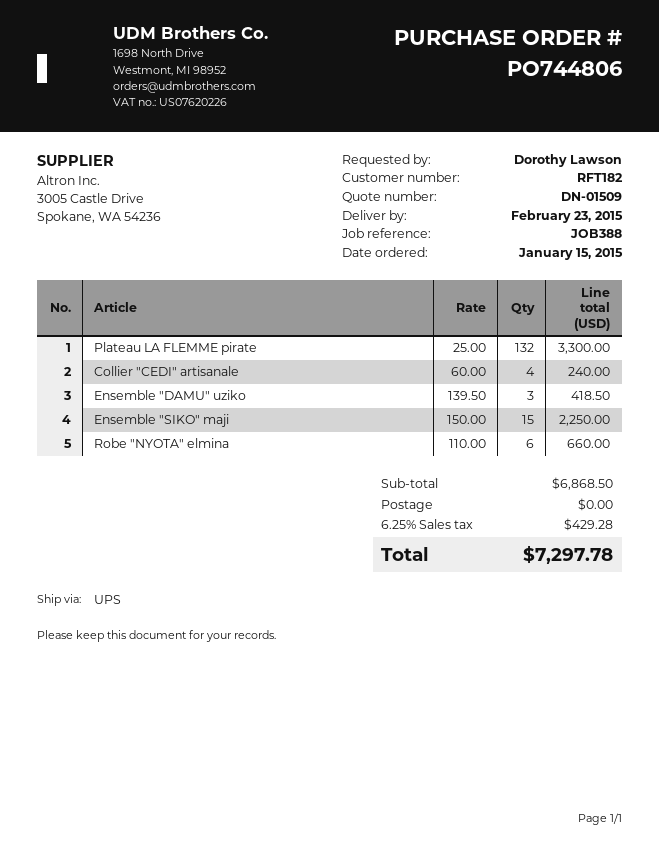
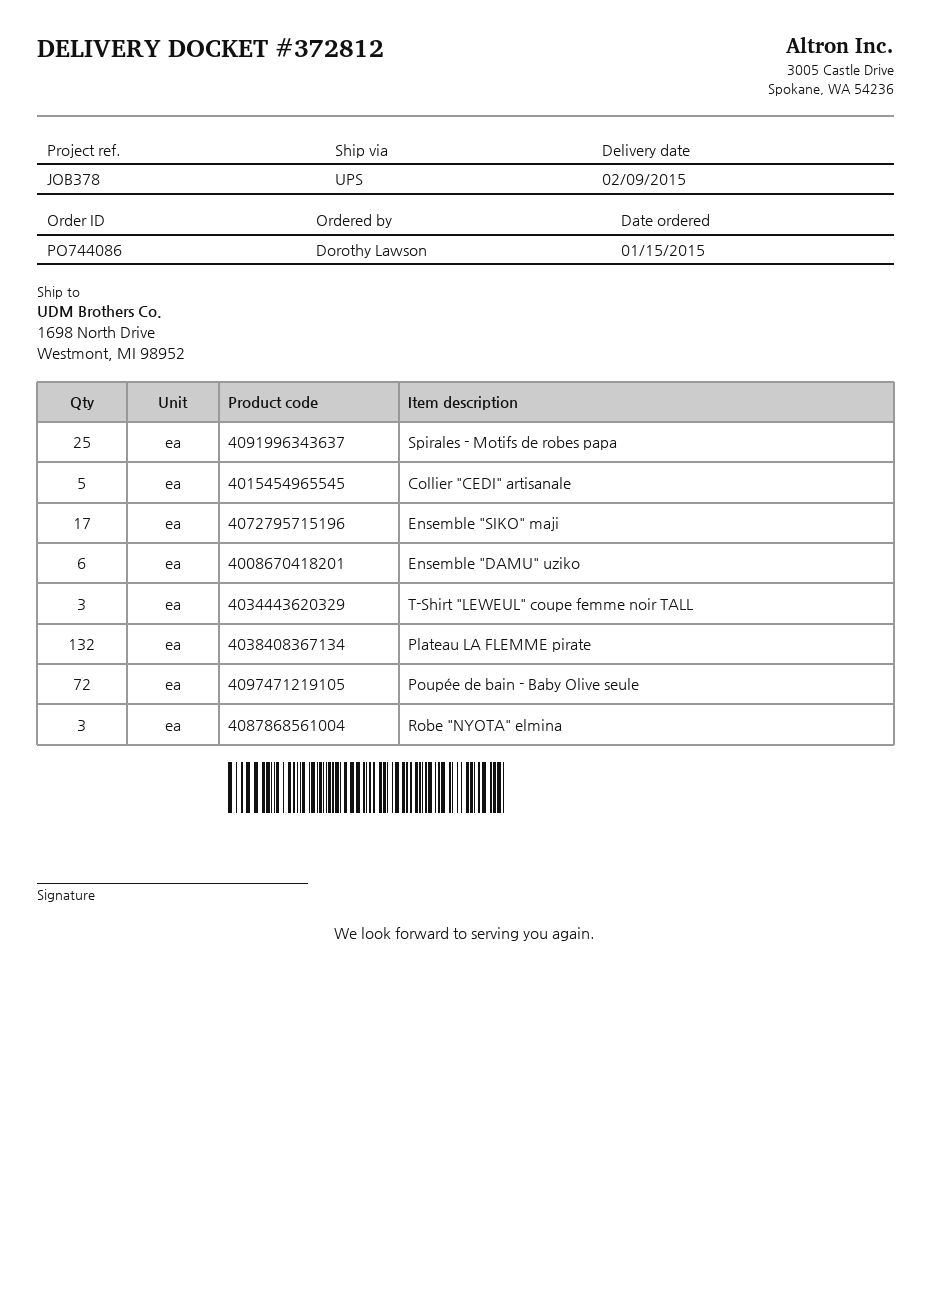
order number: PO744806 -> PO744086
delivery date: 2015-02-23 -> 2015-02-09
reference: JOB388 -> JOB378
Collier "CEDI" artisanale: 4 -> 5
Ensemble "DAMU" uziko: 3 -> 6
Ensemble "SIKO" maji: 15 -> 17
Robe "NYOTA" elmina: 6 -> 3
Spirales - Motifs de robes papa: none -> 25
T-Shirt "LEWEUL" coupe femme noir TALL: none -> 3
Poupée de bain - Baby Olive seule: none -> 72

